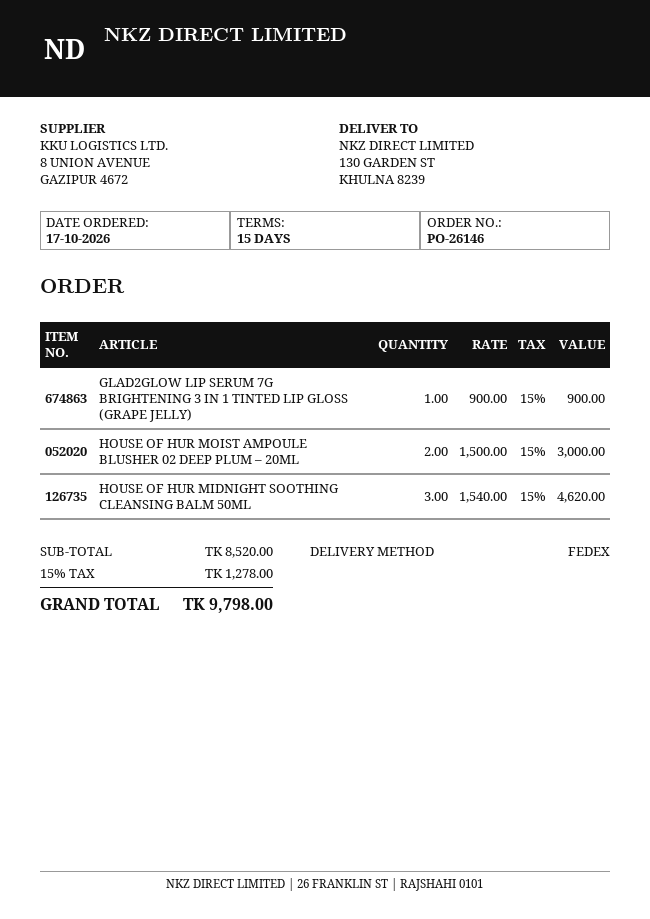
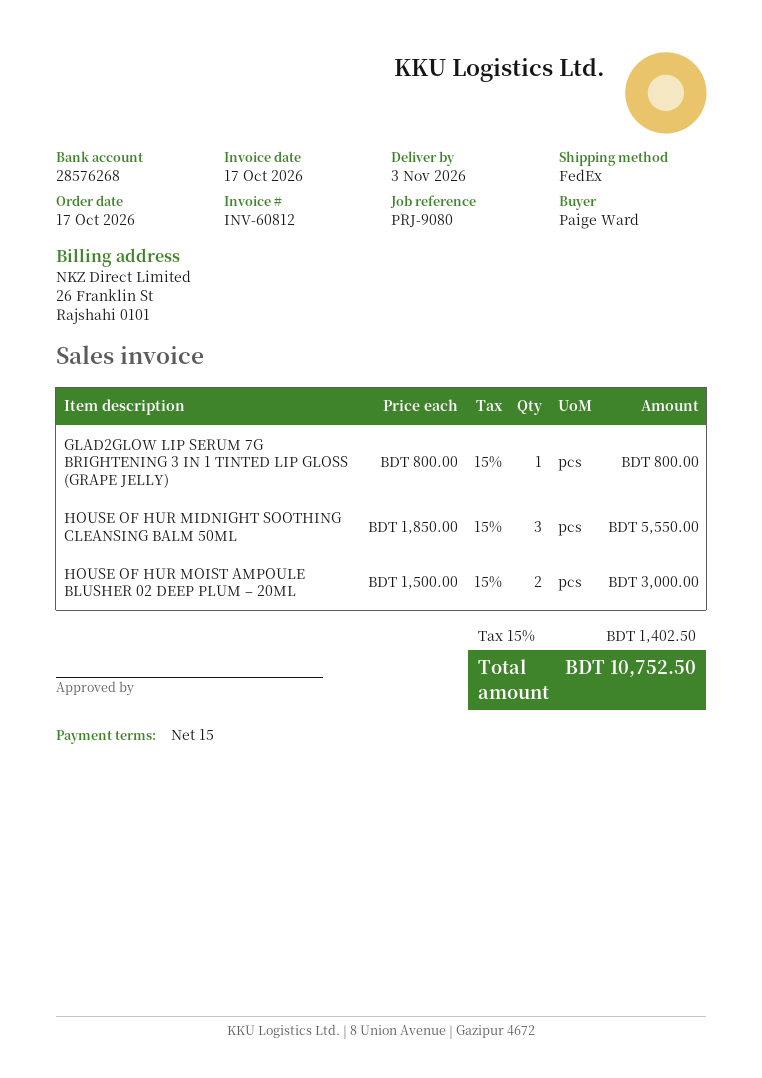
GLAD2GLOW LIP SERUM 7G BRIGHTENING 3 IN 1 TINTED LIP GLOSS (GRAPE JELLY): 1 x 900.00 = 900.00 -> 1 x 800.00 = 800.00
HOUSE OF HUR MIDNIGHT SOOTHING CLEANSING BALM 50ML: 3 x 1540.00 = 4620.00 -> 3 x 1850.00 = 5550.00
tax: 15% = 1278.00 -> 15% = 1402.50
total: 9798.00 -> 10752.50

